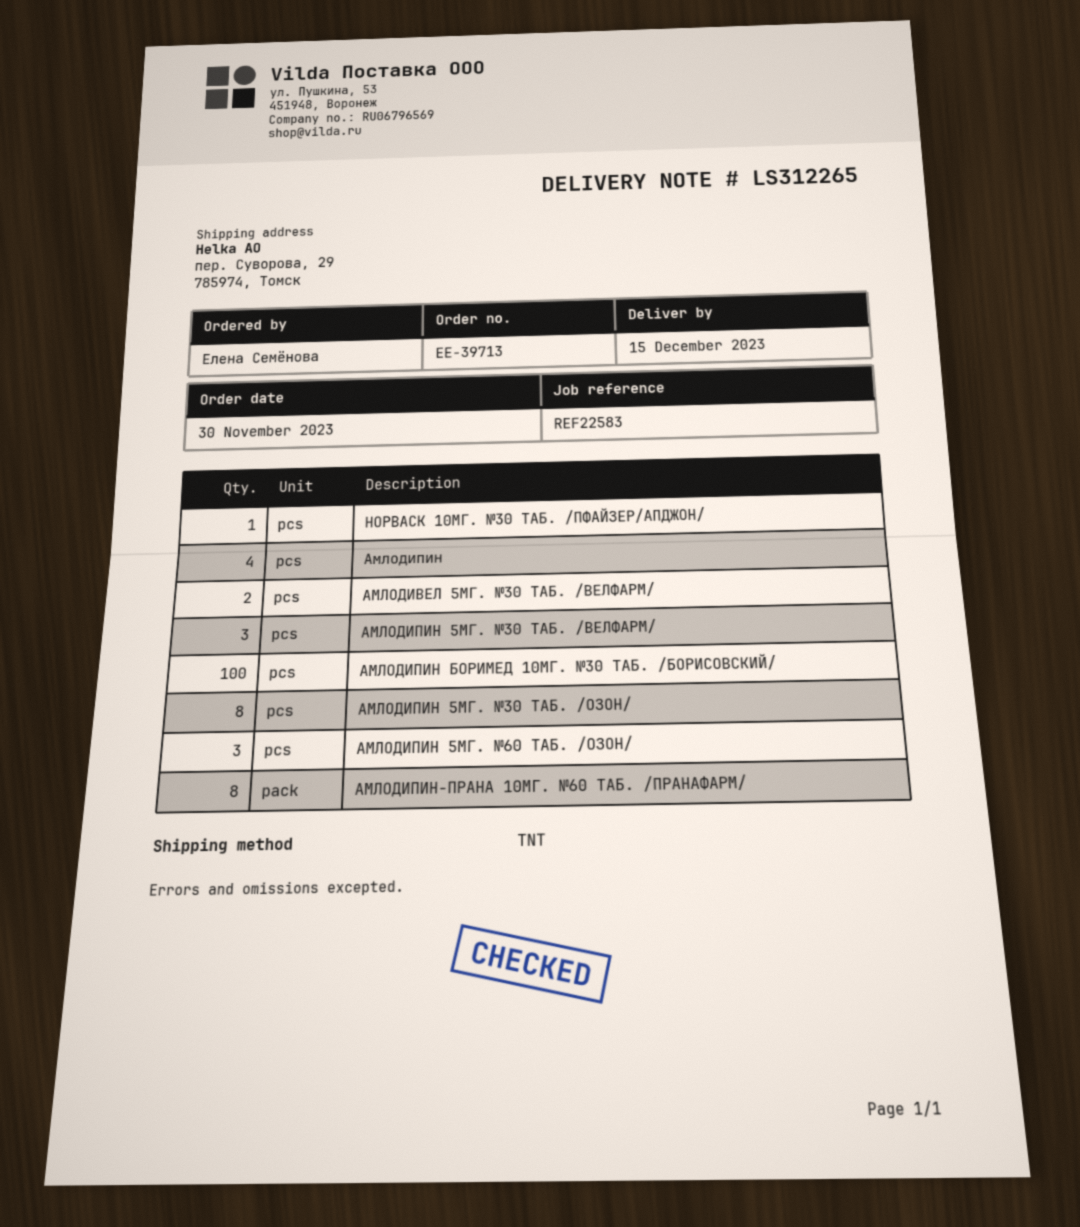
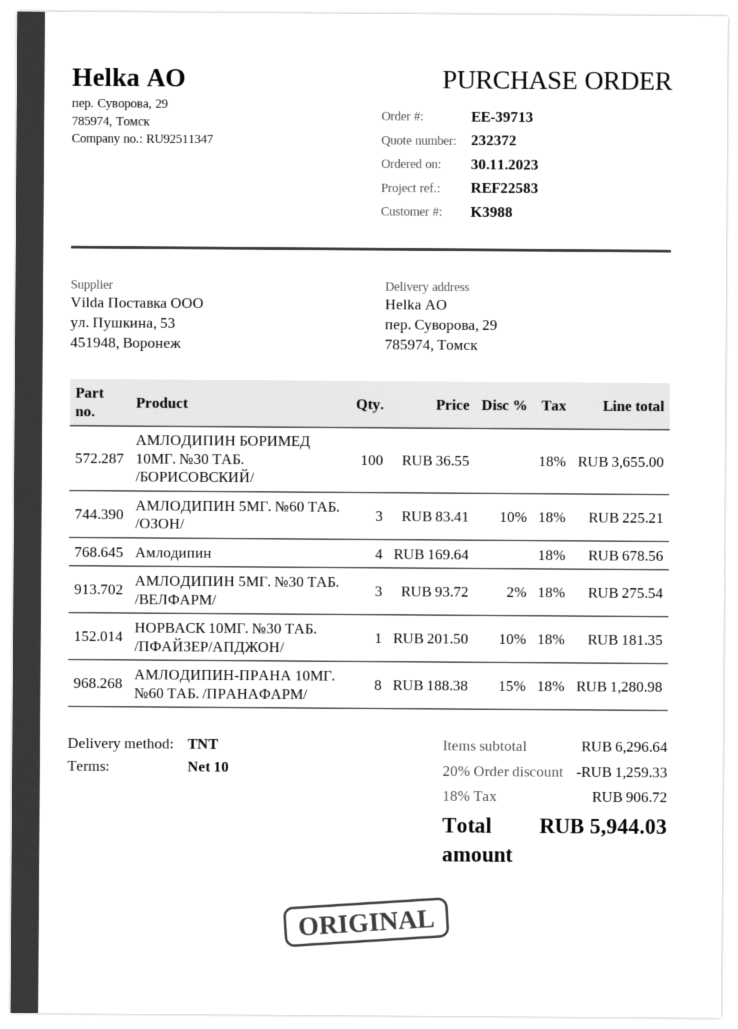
АМЛОДИВЕЛ 5МГ. №30 ТАБ. /ВЕЛФАРМ/: 2 -> none
АМЛОДИПИН 5МГ. №30 ТАБ. /ОЗОН/: 8 -> none

